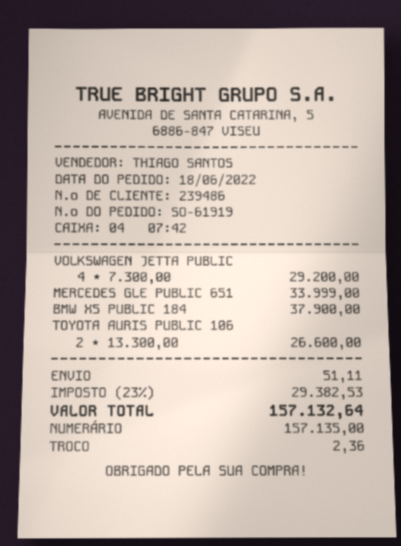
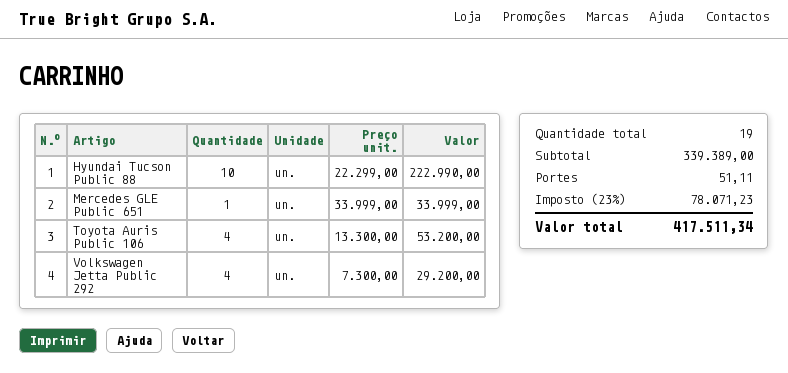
BMW X5 PUBLIC 184: 1 x 37900.00 = 37900.00 -> none
TOYOTA AURIS PUBLIC 106: 2 x 13300.00 = 26600.00 -> 4 x 13300.00 = 53200.00
Hyundai Tucson Public 88: none -> 10 x 22299.00 = 222990.00
tax: 23% = 29382.53 -> 23% = 78071.23
total: 157132.64 -> 417511.34

